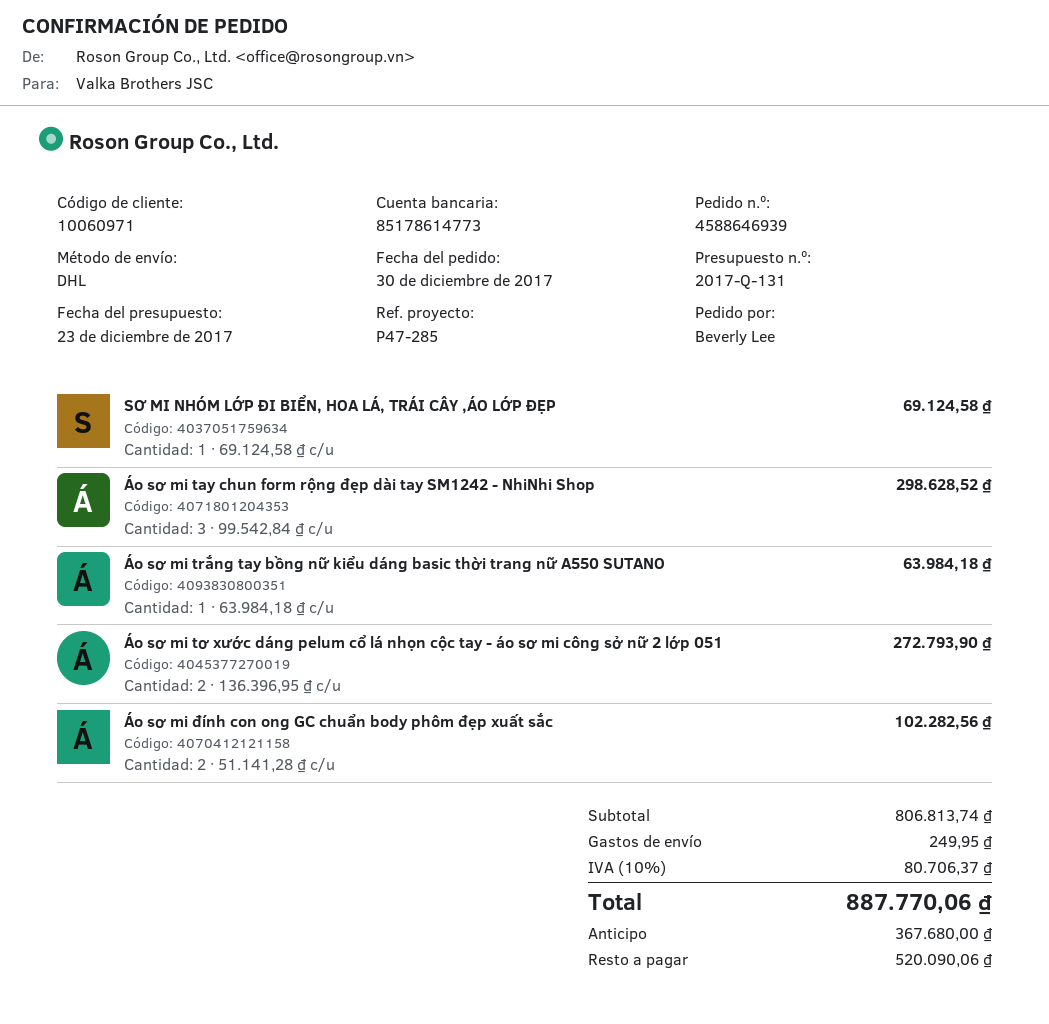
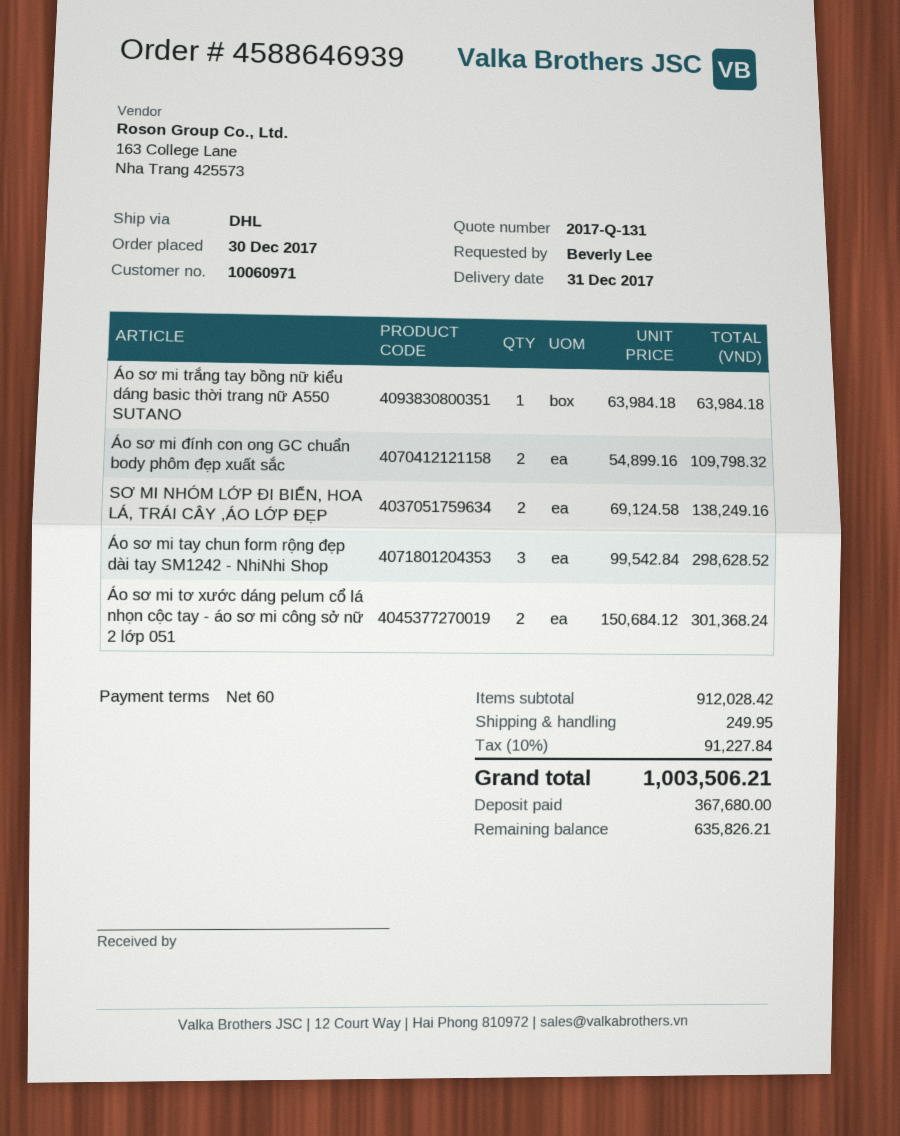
SƠ MI NHÓM LỚP ĐI BIỂN, HOA LÁ, TRÁI CÂY ,ÁO LỚP ĐẸP: 1 x 69124.58 = 69124.58 -> 2 x 69124.58 = 138249.16
Áo sơ mi tơ xước dáng pelum cổ lá nhọn cộc tay - áo sơ mi công sở nữ 2 lớp 051: 2 x 136396.95 = 272793.90 -> 2 x 150684.12 = 301368.24
Áo sơ mi đính con ong GC chuẩn body phôm đẹp xuất sắc: 2 x 51141.28 = 102282.56 -> 2 x 54899.16 = 109798.32
subtotal: 806813.74 -> 912028.42
tax: 10% = 80706.37 -> 10% = 91227.84
total: 887770.06 -> 1003506.21
balance: 520090.06 -> 635826.21

